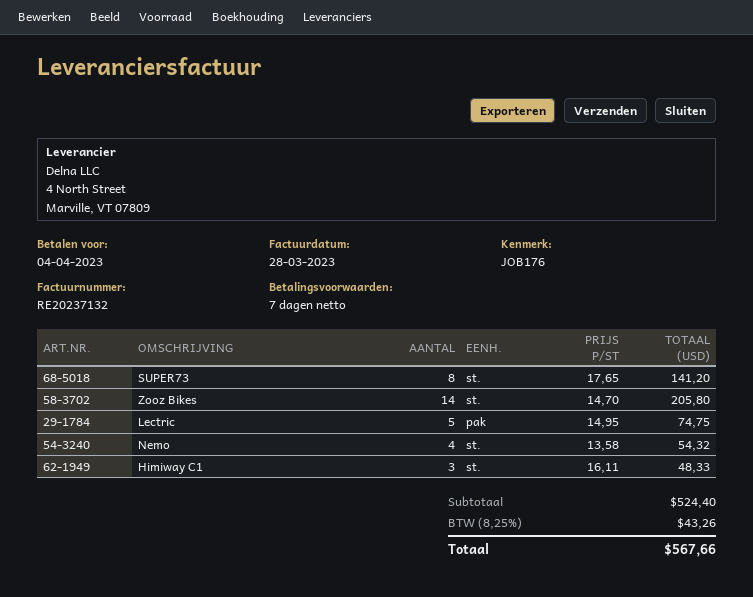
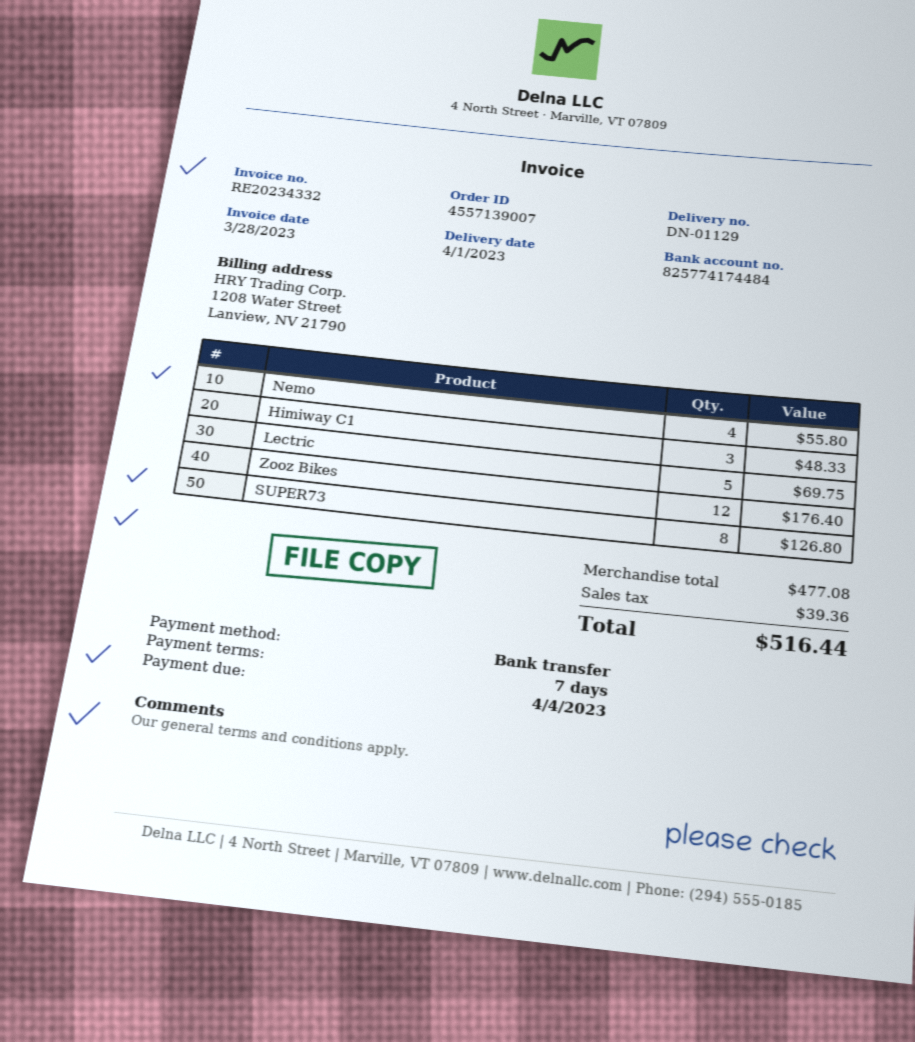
invoice number: RE20237132 -> RE20234332
SUPER73: 8 for 141.20 -> 8 for 126.80
Zooz Bikes: 14 for 205.80 -> 12 for 176.40
Lectric: 5 for 74.75 -> 5 for 69.75
Nemo: 4 for 54.32 -> 4 for 55.80
subtotal: 524.40 -> 477.08
tax: 43.26 -> 39.36
total: 567.66 -> 516.44

